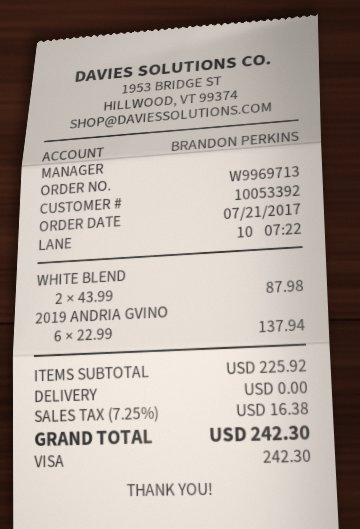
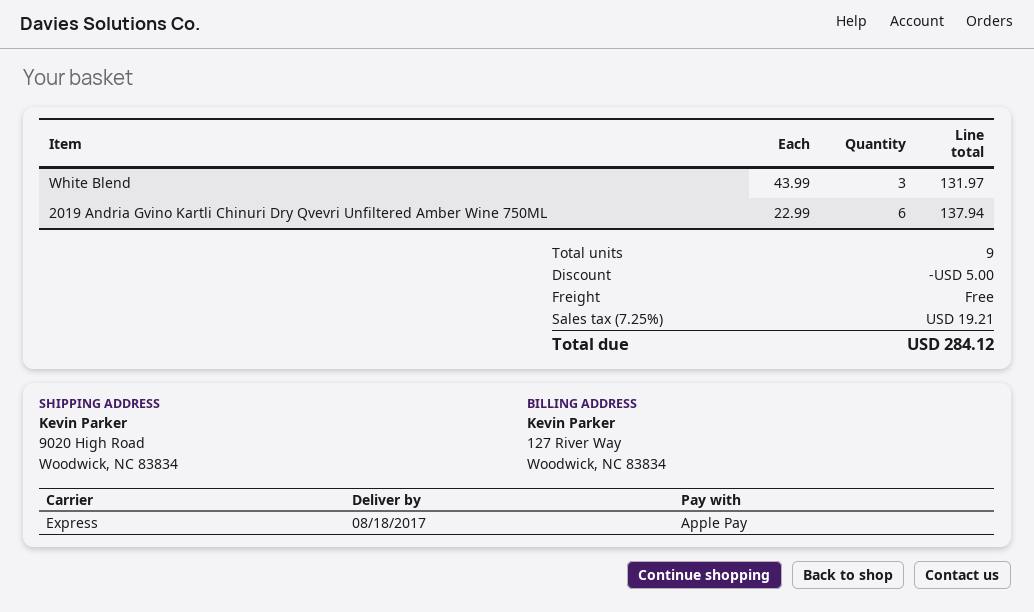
payment method: Visa -> Apple Pay
WHITE BLEND: 2 x 43.99 = 87.98 -> 3 x 43.99 = 131.97
discount: none -> 5.00
tax: 7.25% = 16.38 -> 7.25% = 19.21
total: 242.30 -> 284.12

